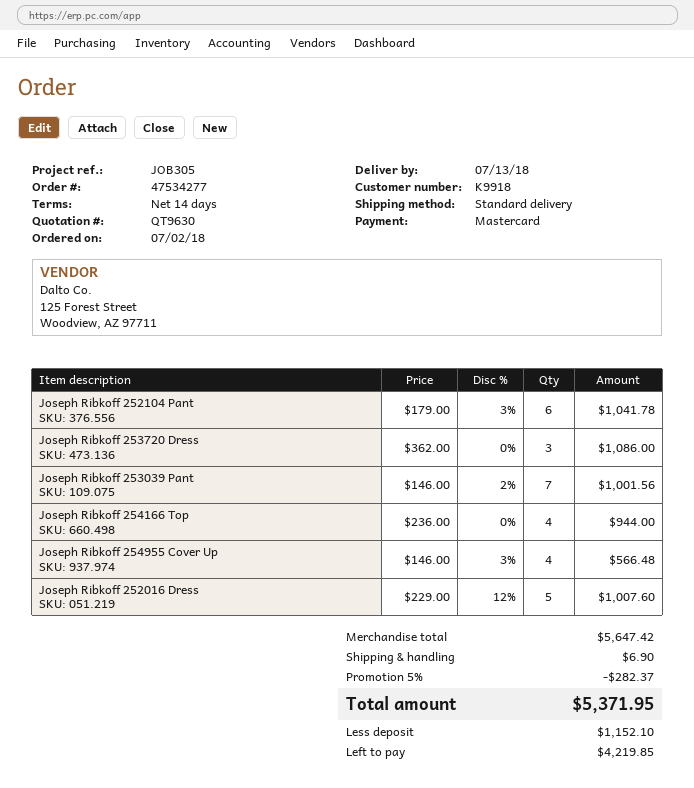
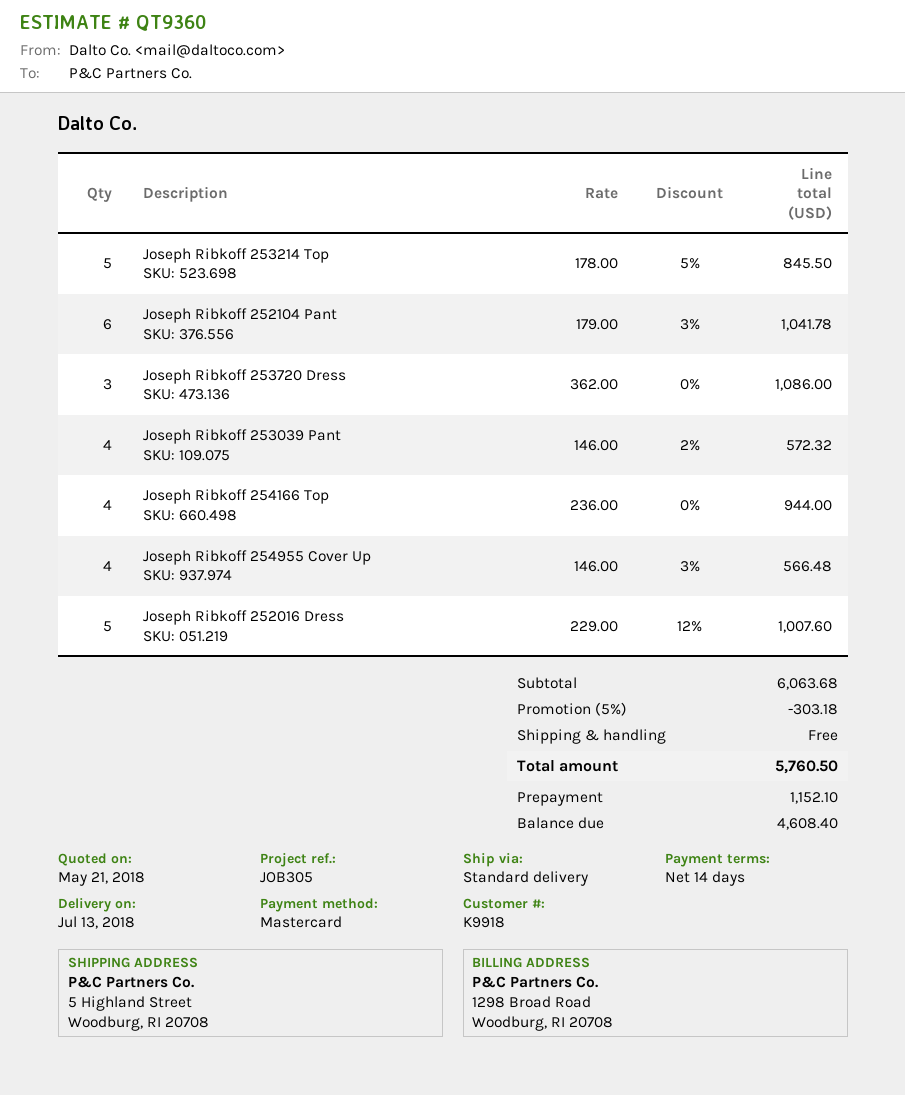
quote number: QT9630 -> QT9360
Joseph Ribkoff 253039 Pant: 7 x 146.00 - 2% = 1001.56 -> 4 x 146.00 - 2% = 572.32
Joseph Ribkoff 253214 Top: none -> 5 x 178.00 - 5% = 845.50
subtotal: 5647.42 -> 6063.68
discount: 5% = 282.37 -> 5% = 303.18
shipping: 6.90 -> 0.00
total: 5371.95 -> 5760.50
balance: 4219.85 -> 4608.40

